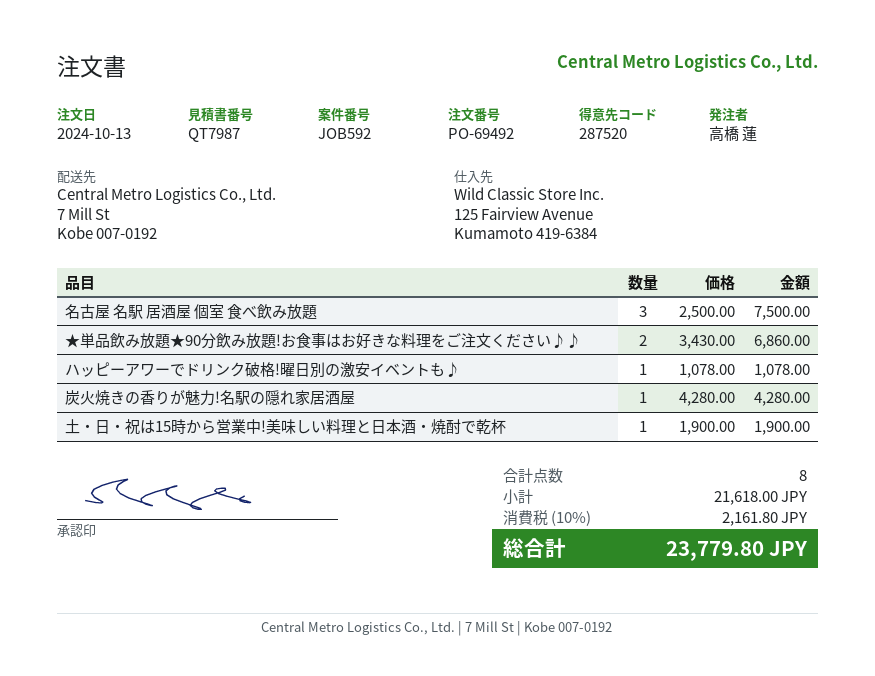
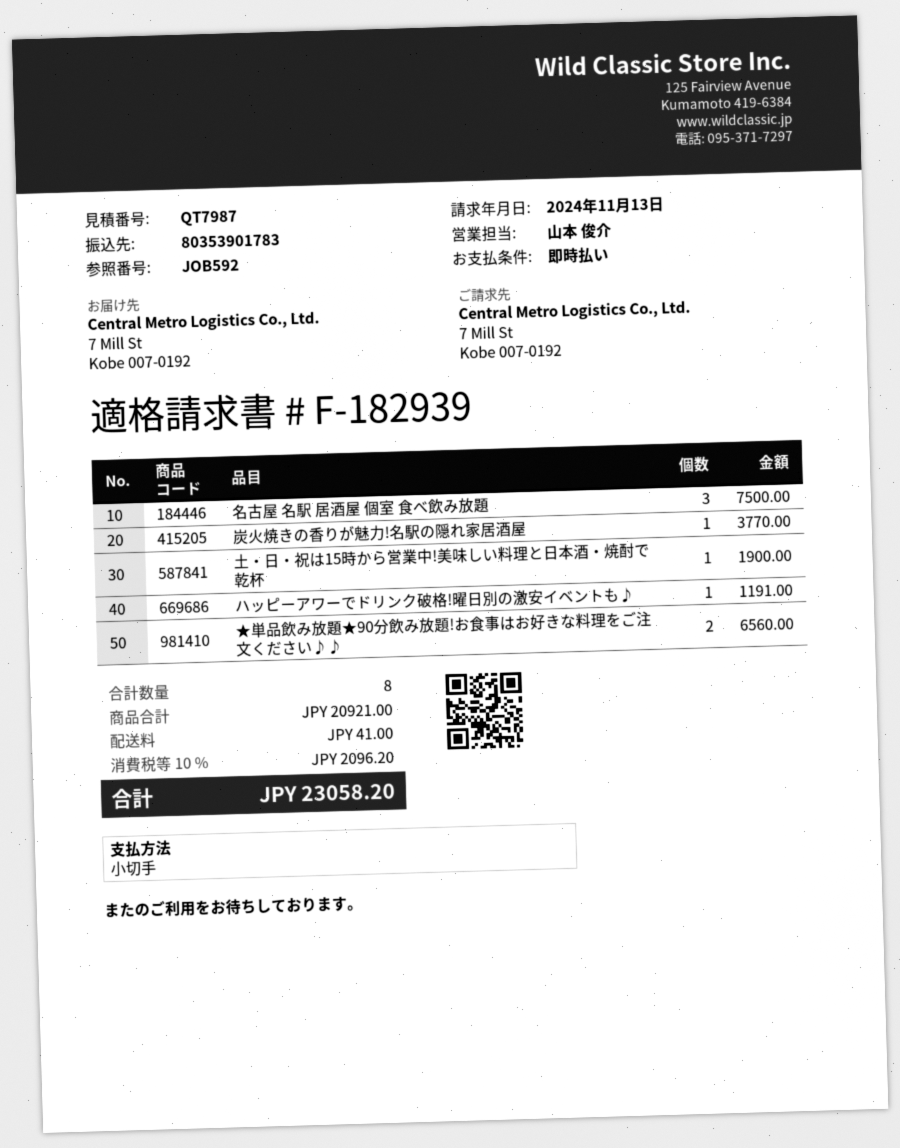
★単品飲み放題★90分飲み放題!お食事はお好きな料理をご注文ください♪♪: 2 for 6860.00 -> 2 for 6560.00
ハッピーアワーでドリンク破格!曜日別の激安イベントも♪: 1 for 1078.00 -> 1 for 1191.00
炭火焼きの香りが魅力!名駅の隠れ家居酒屋: 1 for 4280.00 -> 1 for 3770.00
subtotal: 21618.00 -> 20921.00
shipping: none -> 41.00
tax: 10% = 2161.80 -> 10% = 2096.20
total: 23779.80 -> 23058.20

